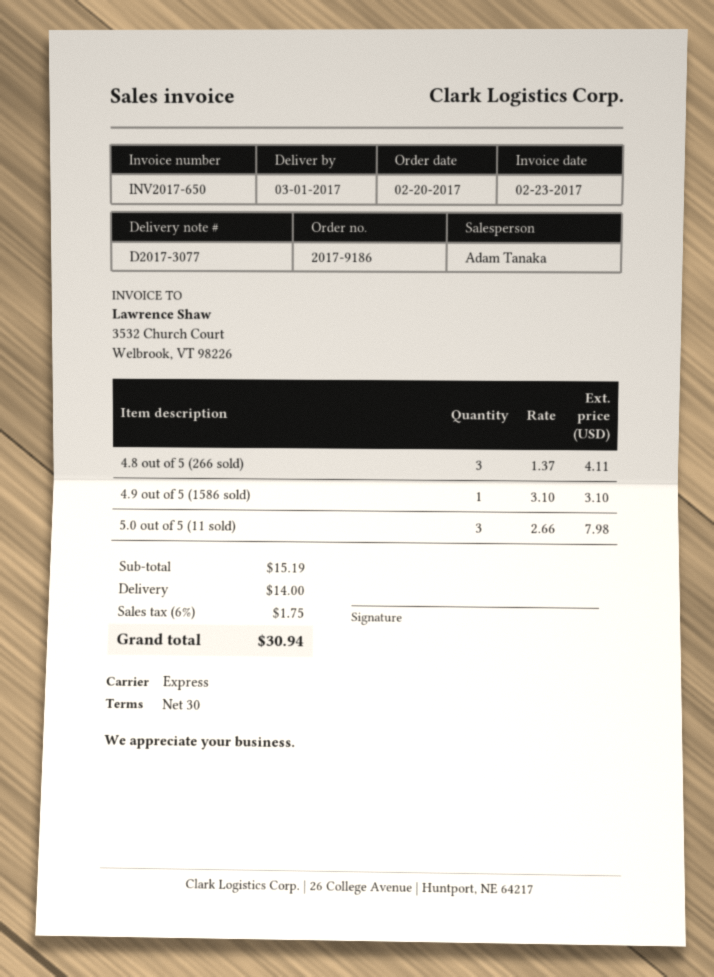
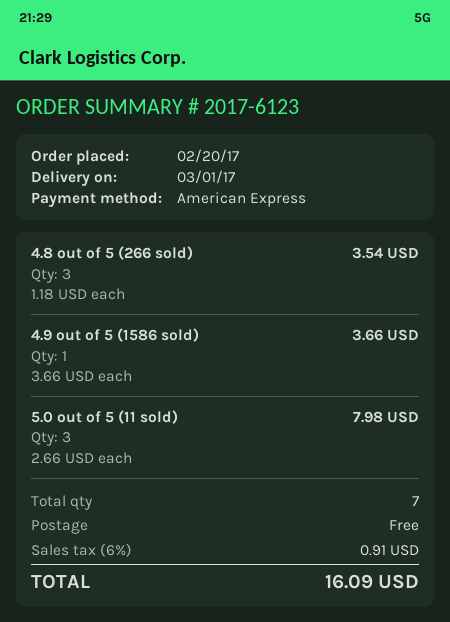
order number: 2017-9186 -> 2017-6123
4.8 out of 5 (266 sold): 3 x 1.37 = 4.11 -> 3 x 1.18 = 3.54
4.9 out of 5 (1586 sold): 1 x 3.10 = 3.10 -> 1 x 3.66 = 3.66
shipping: 14.00 -> 0.00
tax: 6% = 1.75 -> 6% = 0.91
total: 30.94 -> 16.09

